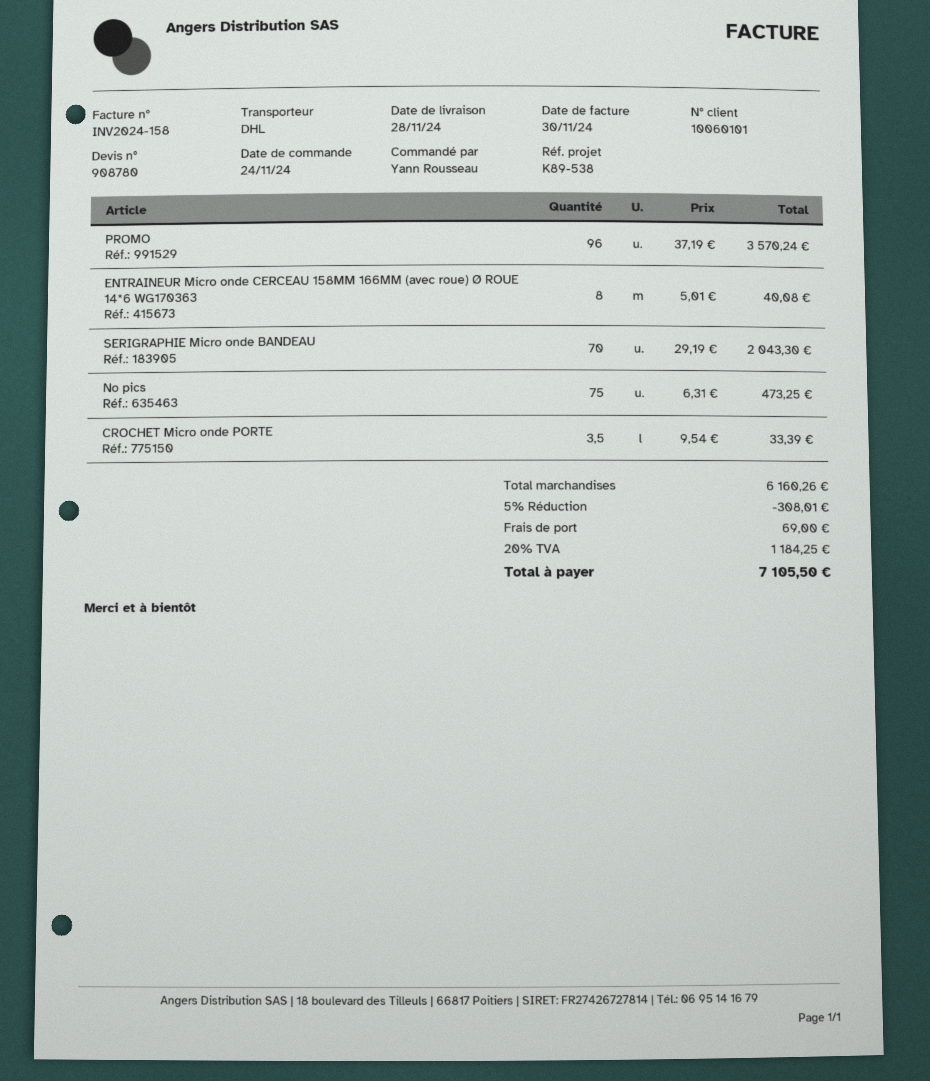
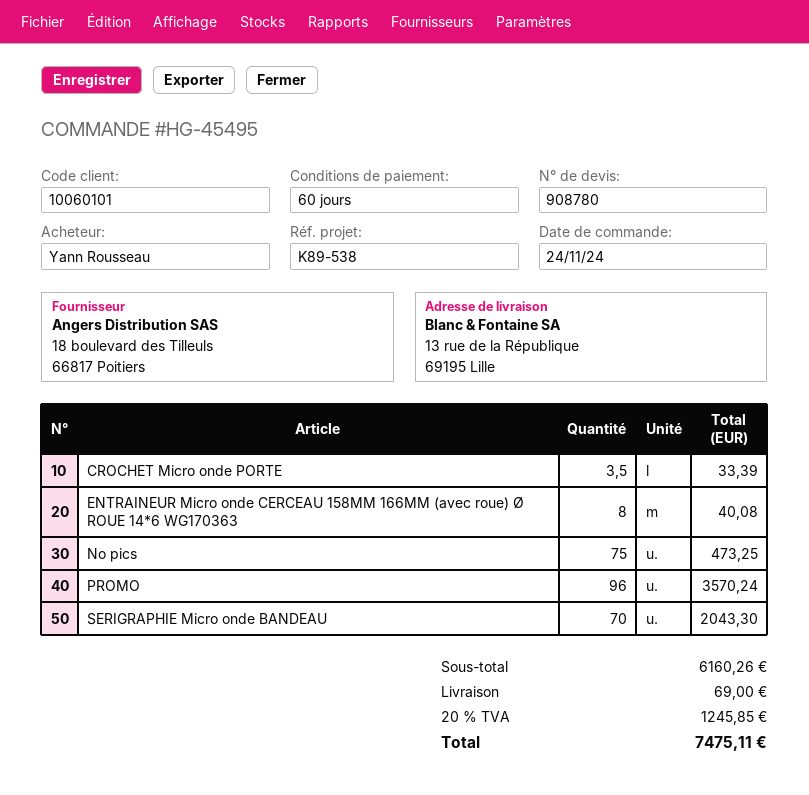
discount: 5% = 308.01 -> none
tax: 20% = 1184.25 -> 20% = 1245.85
total: 7105.50 -> 7475.11

